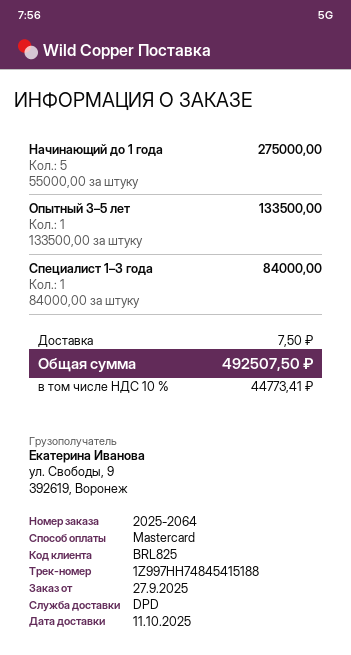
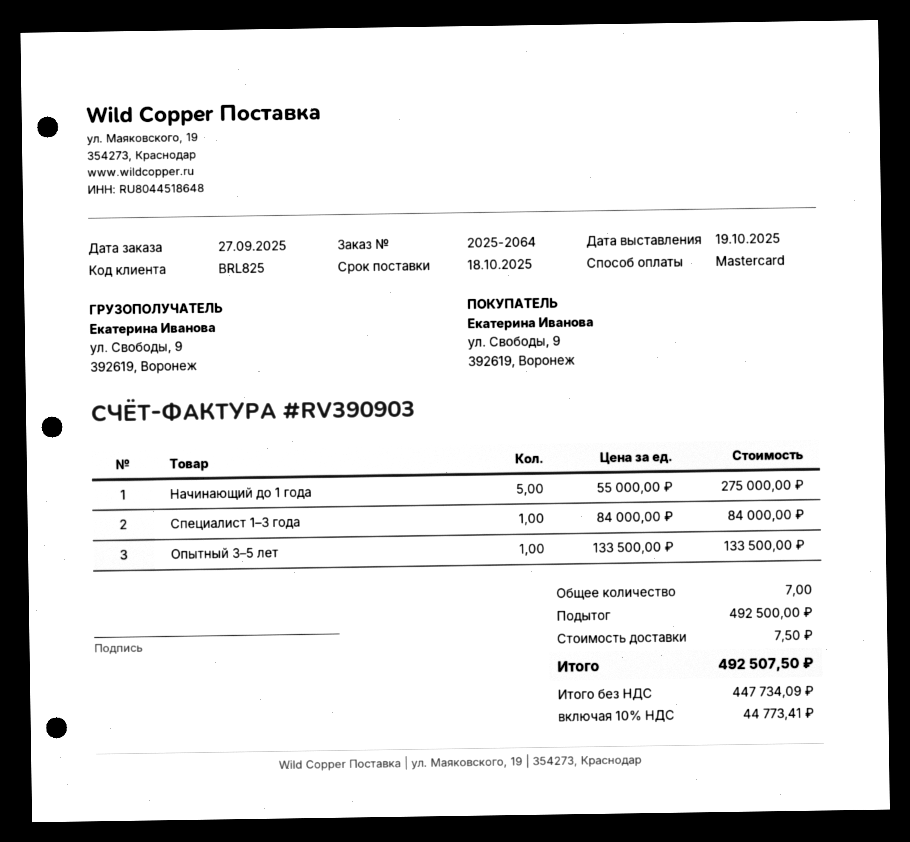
delivery date: 2025-10-11 -> 2025-10-18

